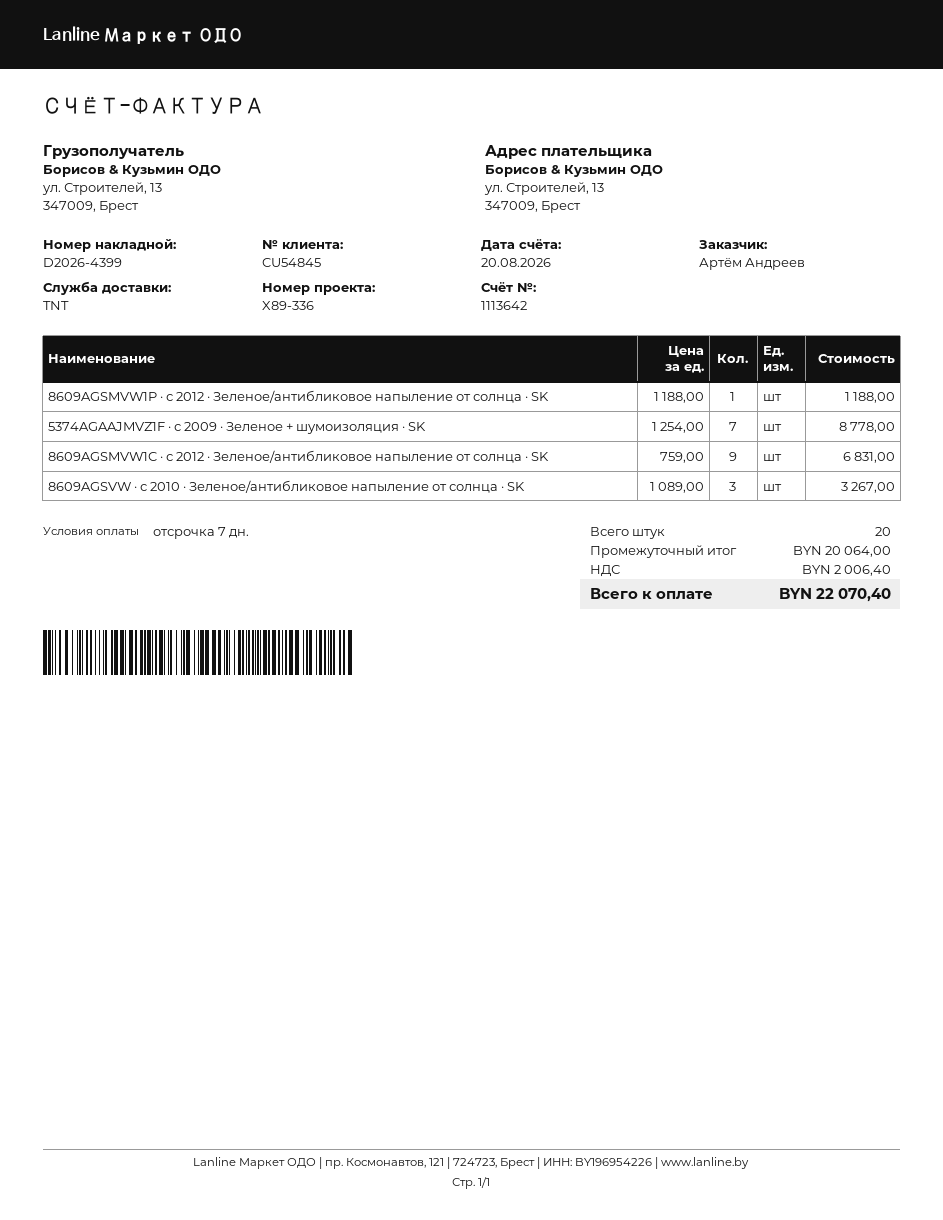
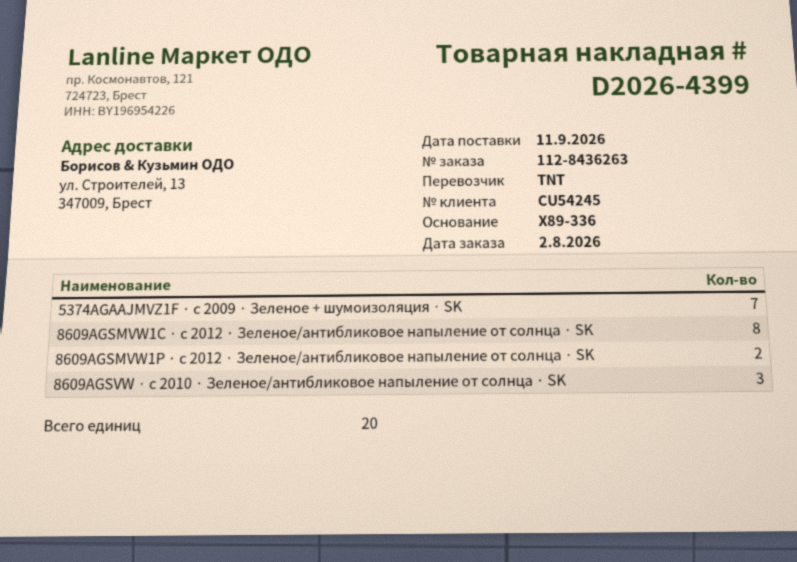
customer number: CU54845 -> CU54245
8609AGSMVW1P · с 2012 · Зеленое/антибликовое напыление от солнца · SK: 1 -> 2
8609AGSMVW1C · с 2012 · Зеленое/антибликовое напыление от солнца · SK: 9 -> 8

